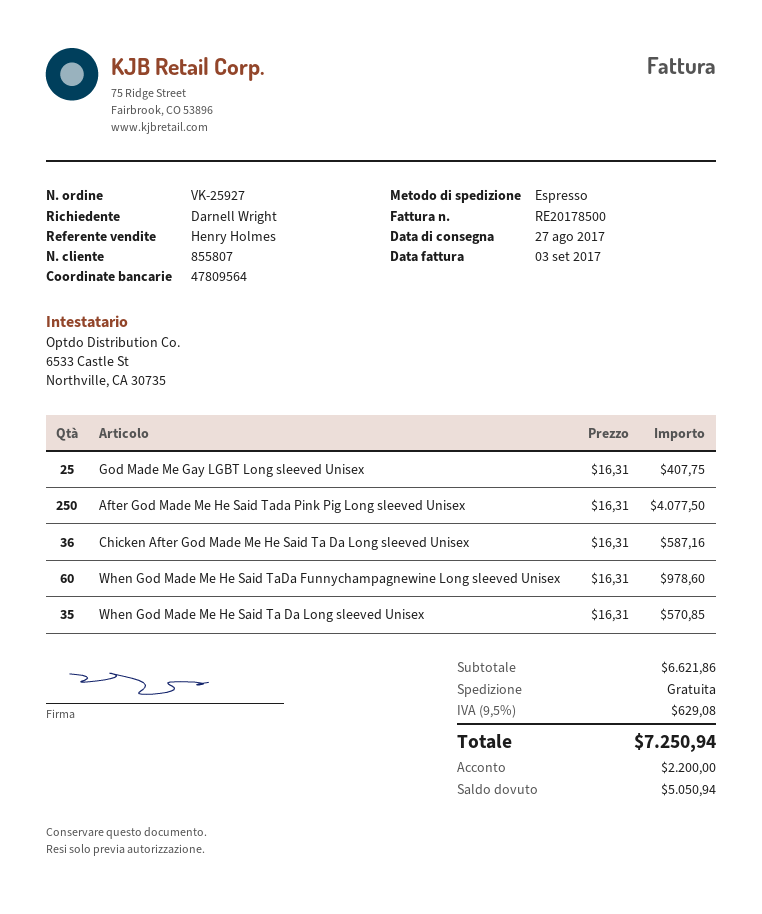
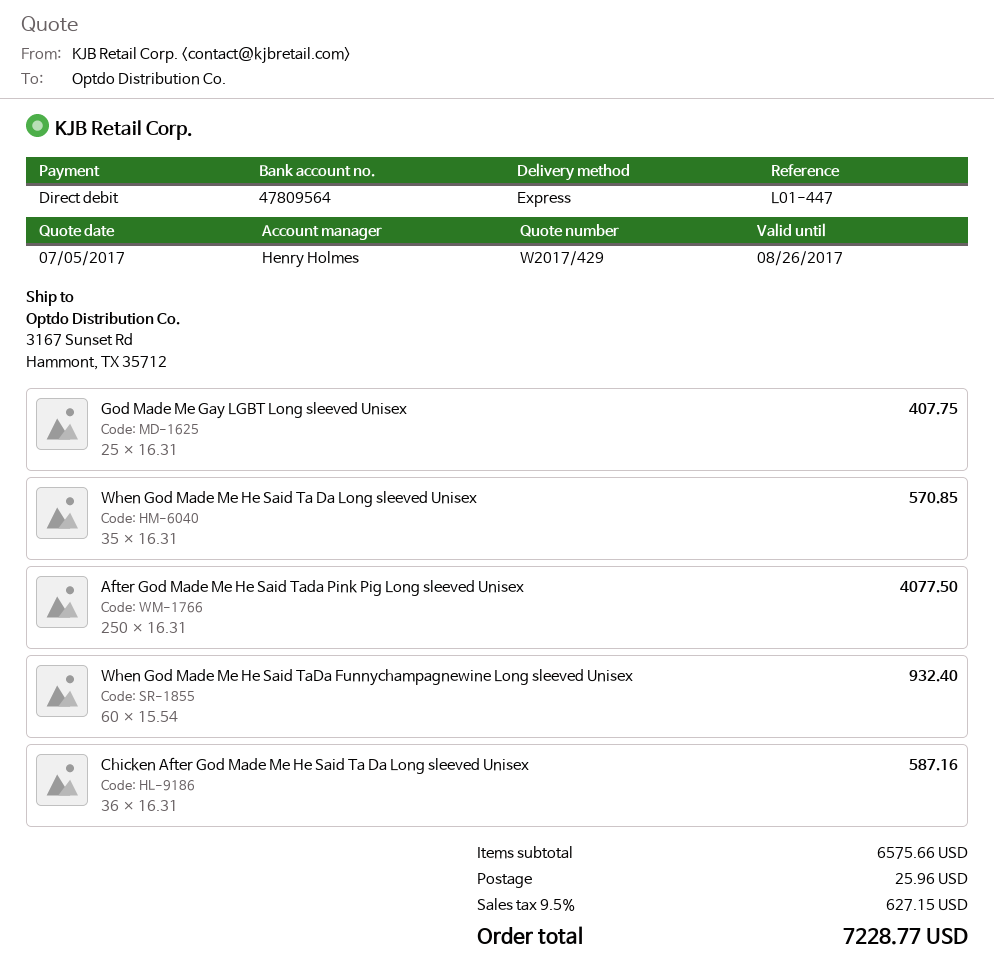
When God Made Me He Said TaDa Funnychampagnewine Long sleeved Unisex: 60 x 16.31 = 978.60 -> 60 x 15.54 = 932.40
subtotal: 6621.86 -> 6575.66
shipping: 0.00 -> 25.96
tax: 9.5% = 629.08 -> 9.5% = 627.15
total: 7250.94 -> 7228.77

